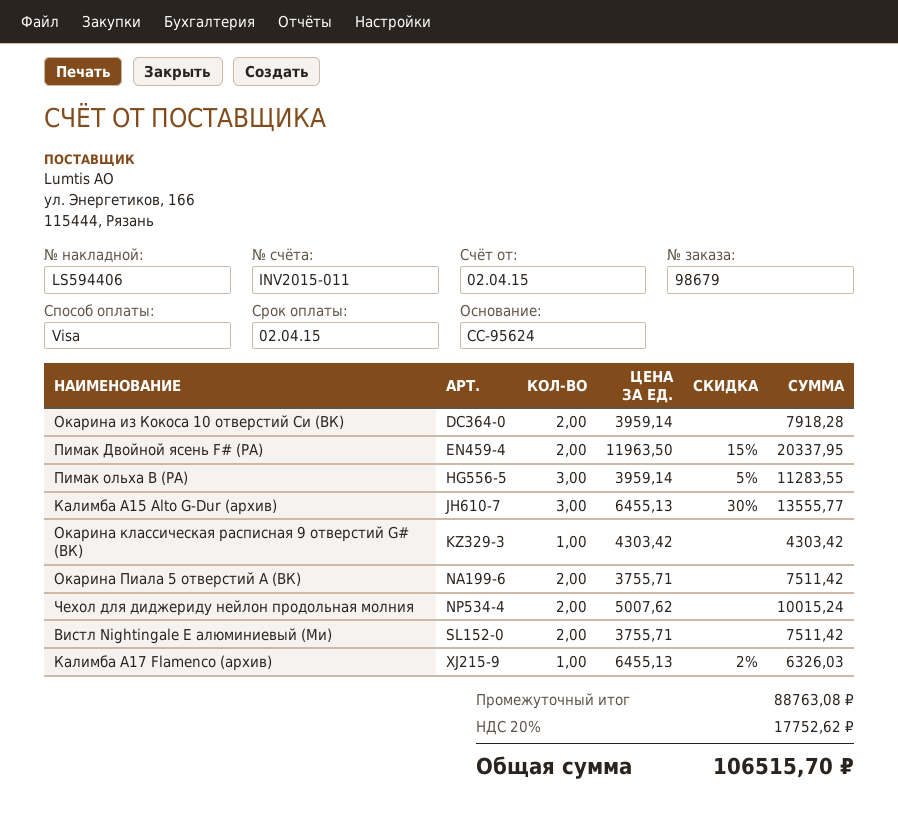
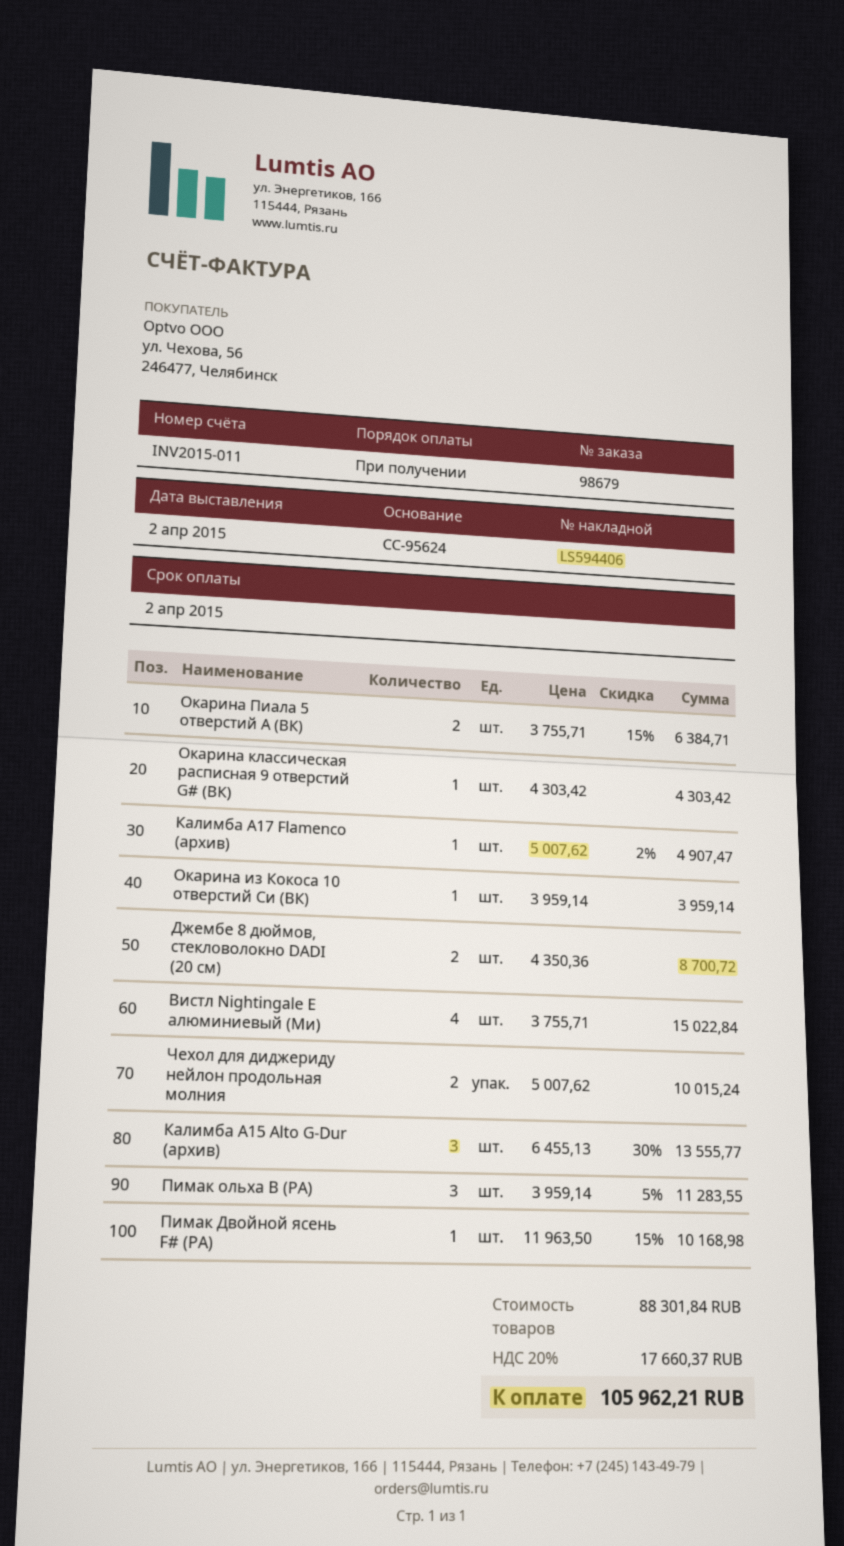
Окарина из Кокоса 10 отверстий Си (ВК): 2 x 3959.14 = 7918.28 -> 1 x 3959.14 = 3959.14
Пимак Двойной ясень F# (РА): 2 x 11963.50 - 15% = 20337.95 -> 1 x 11963.50 - 15% = 10168.98
Окарина Пиала 5 отверстий A (ВК): 2 x 3755.71 = 7511.42 -> 2 x 3755.71 - 15% = 6384.71
Вистл Nightingale E алюминиевый (Ми): 2 x 3755.71 = 7511.42 -> 4 x 3755.71 = 15022.84
Калимба А17 Flamenco (архив): 1 x 6455.13 - 2% = 6326.03 -> 1 x 5007.62 - 2% = 4907.47
Джембе 8 дюймов, стекловолокно DADI (20 см): none -> 2 x 4350.36 = 8700.72
subtotal: 88763.08 -> 88301.84
tax: 20% = 17752.62 -> 20% = 17660.37
total: 106515.70 -> 105962.21

